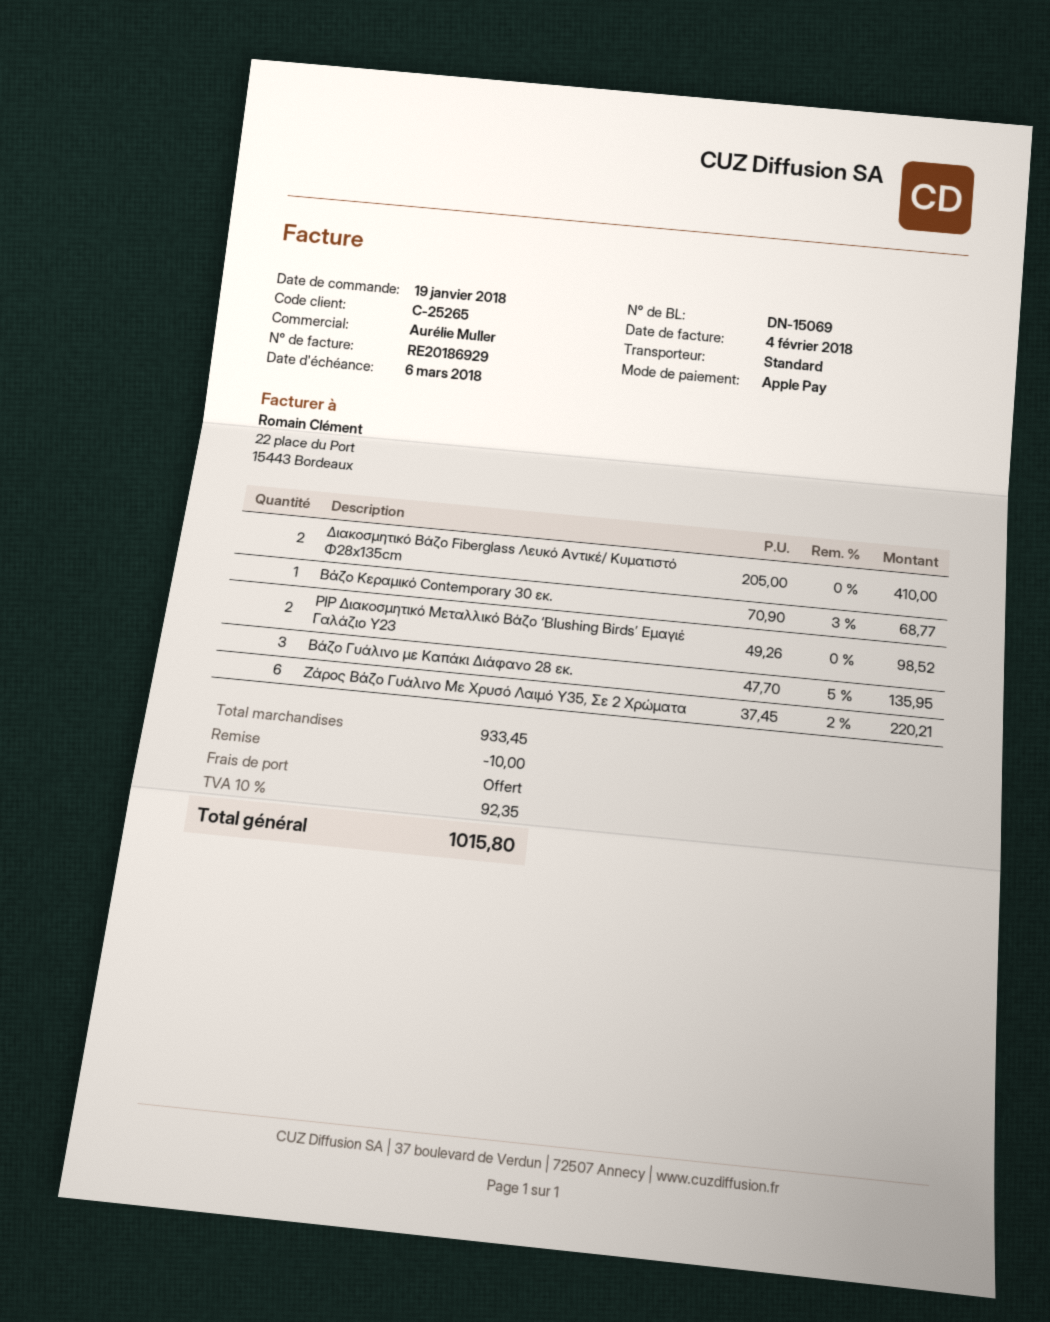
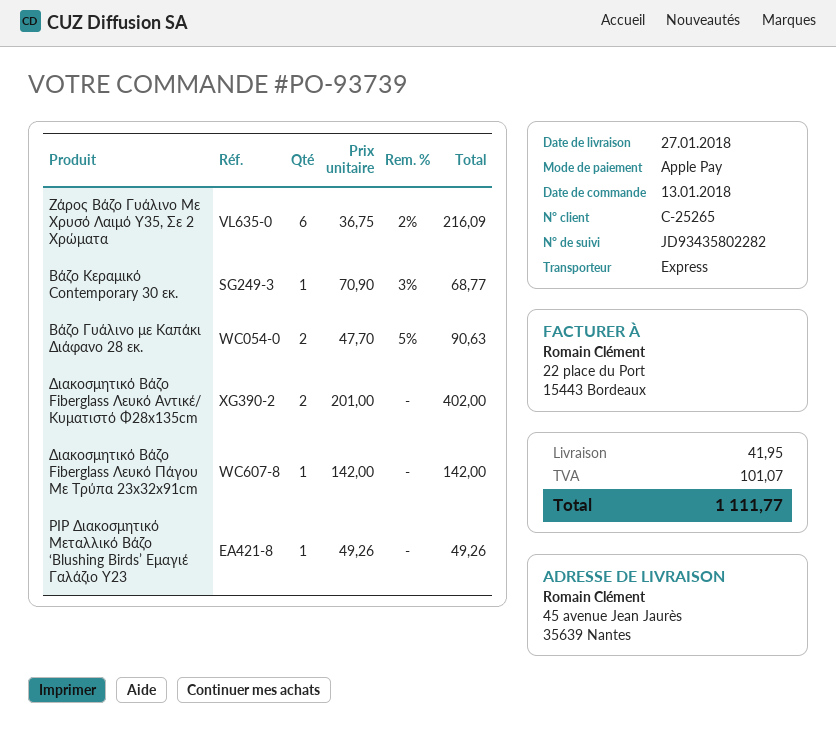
order date: 2018-01-19 -> 2018-01-13
shipping method: standard -> express
Διακοσμητικό Βάζο Fiberglass Λευκό Αντικέ/ Κυματιστό Φ28x135cm: 2 x 205.00 = 410.00 -> 2 x 201.00 = 402.00
PIP Διακοσμητικό Μεταλλικό Βάζο ‘Blushing Birds’ Εμαγιέ Γαλάζιο Υ23: 2 x 49.26 = 98.52 -> 1 x 49.26 = 49.26
Βάζο Γυάλινο με Καπάκι Διάφανο 28 εκ.: 3 x 47.70 - 5% = 135.95 -> 2 x 47.70 - 5% = 90.63
Ζάρος Βάζο Γυάλινο Με Χρυσό Λαιμό Y35, Σε 2 Χρώματα: 6 x 37.45 - 2% = 220.21 -> 6 x 36.75 - 2% = 216.09
Διακοσμητικό Βάζο Fiberglass Λευκό Πάγου Με Τρύπα 23x32x91cm: none -> 1 x 142.00 = 142.00
discount: 10.00 -> none
shipping: 0.00 -> 41.95
tax: 92.35 -> 101.07
total: 1015.80 -> 1111.77

